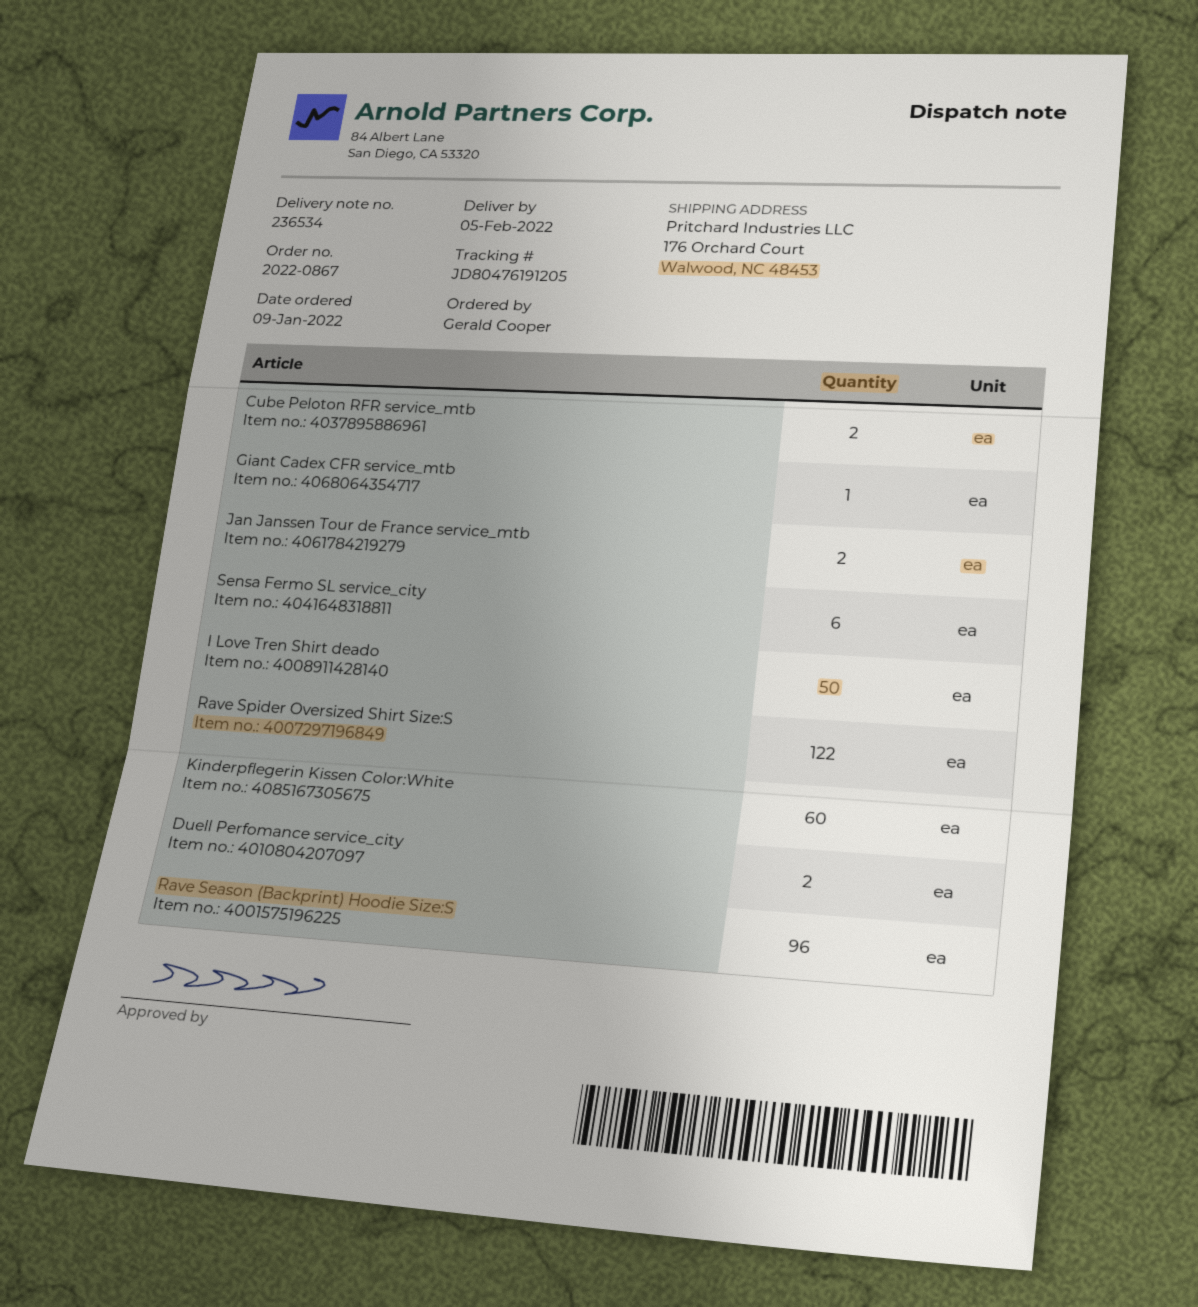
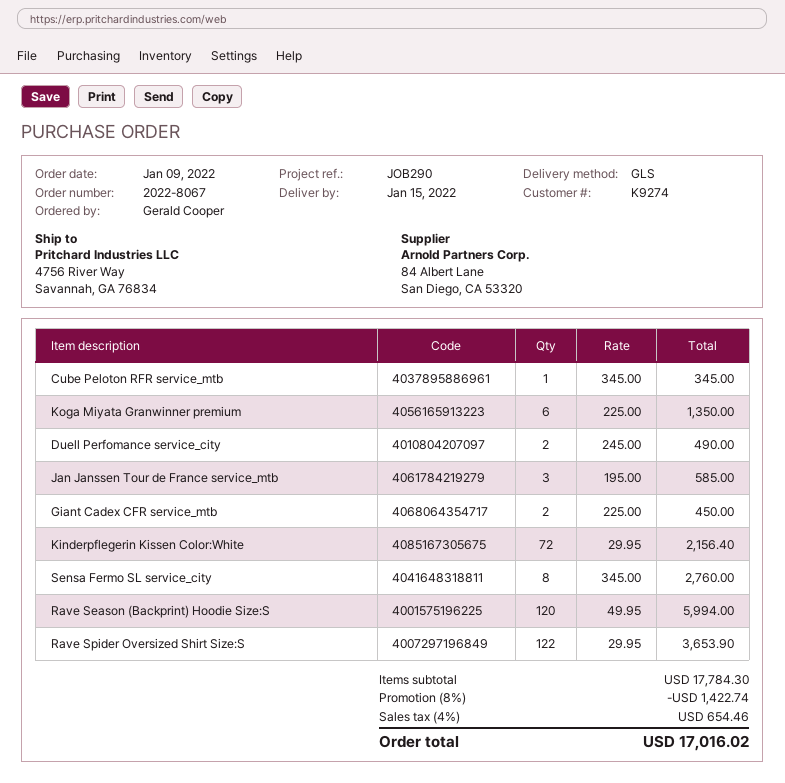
order number: 2022-0867 -> 2022-8067
delivery date: 2022-02-05 -> 2022-01-15
ship to: 176 Orchard Court, Walwood, NC 48453 -> 4756 River Way, Savannah, GA 76834
Cube Peloton RFR service_mtb: 2 -> 1
Giant Cadex CFR service_mtb: 1 -> 2
Jan Janssen Tour de France service_mtb: 2 -> 3
Sensa Fermo SL service_city: 6 -> 8
I Love Tren Shirt deado: 50 -> none
Kinderpflegerin Kissen Color:White: 60 -> 72
Rave Season (Backprint) Hoodie Size:S: 96 -> 120
Koga Miyata Granwinner premium: none -> 6

